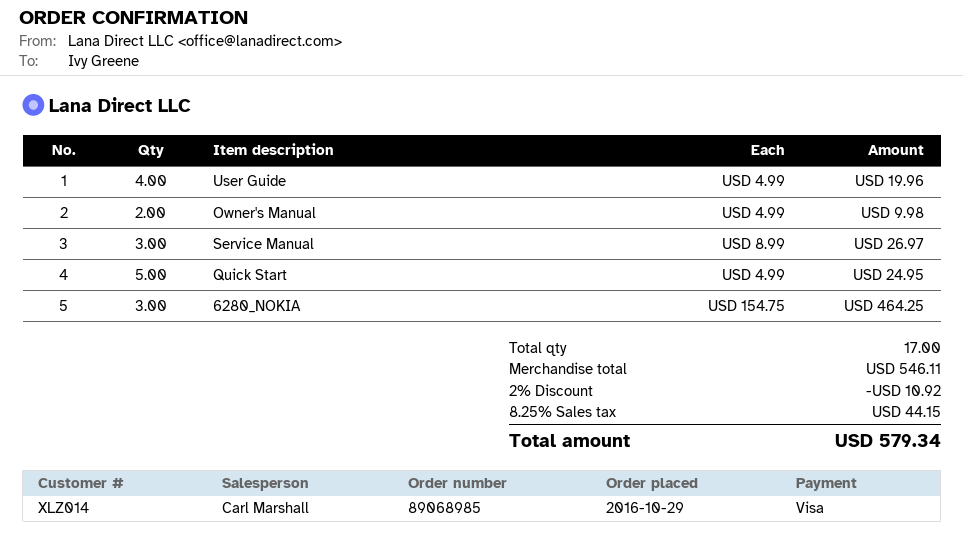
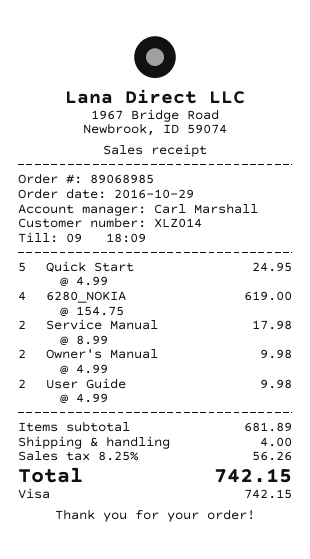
User Guide: 4 x 4.99 = 19.96 -> 2 x 4.99 = 9.98
Service Manual: 3 x 8.99 = 26.97 -> 2 x 8.99 = 17.98
6280_NOKIA: 3 x 154.75 = 464.25 -> 4 x 154.75 = 619.00
subtotal: 546.11 -> 681.89
discount: 2% = 10.92 -> none
shipping: none -> 4.00
tax: 8.25% = 44.15 -> 8.25% = 56.26
total: 579.34 -> 742.15

